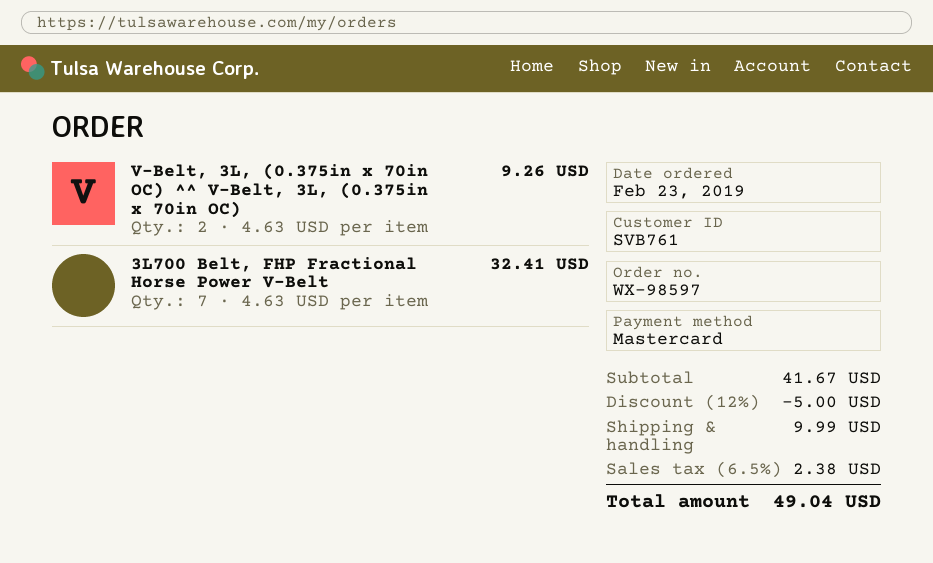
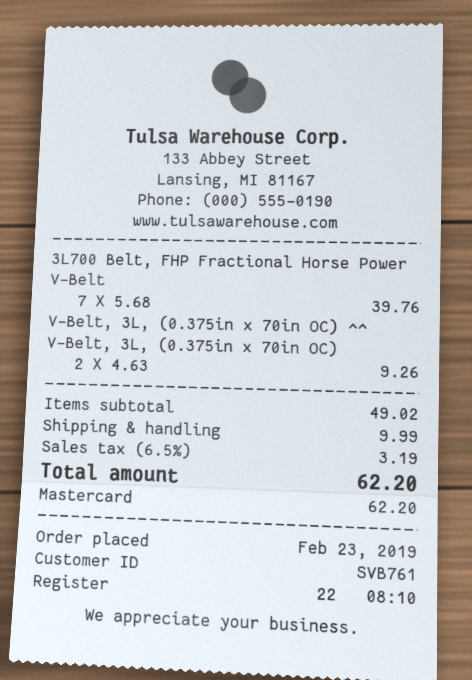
3L700 Belt, FHP Fractional Horse Power V-Belt: 7 x 4.63 = 32.41 -> 7 x 5.68 = 39.76
subtotal: 41.67 -> 49.02
discount: 12% = 5.00 -> none
tax: 6.5% = 2.38 -> 6.5% = 3.19
total: 49.04 -> 62.20

